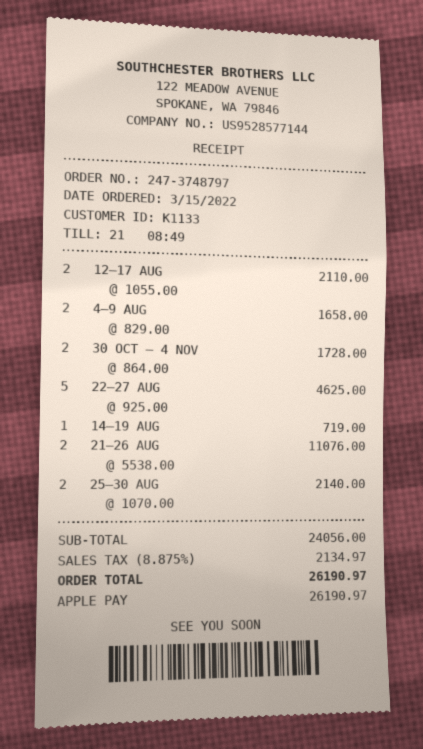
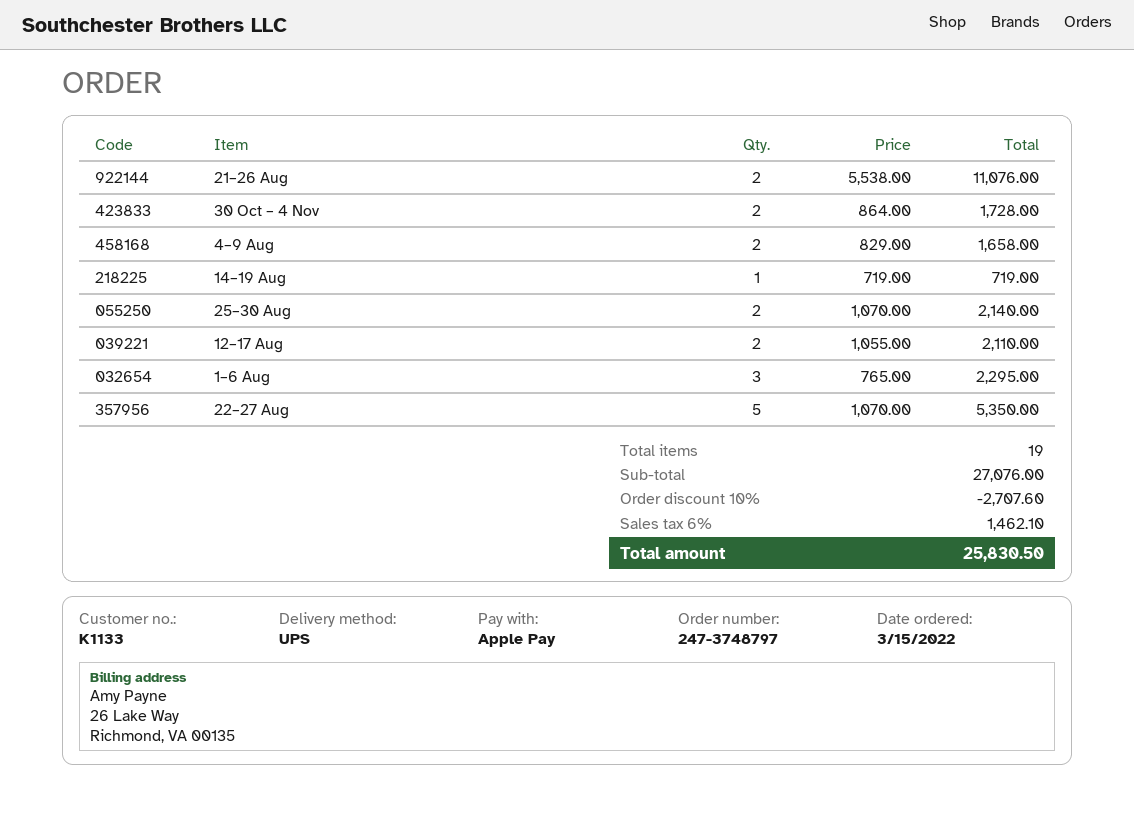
22–27 AUG: 5 x 925.00 = 4625.00 -> 5 x 1070.00 = 5350.00
1–6 Aug: none -> 3 x 765.00 = 2295.00
subtotal: 24056.00 -> 27076.00
discount: none -> 10% = 2707.60
tax: 8.875% = 2134.97 -> 6% = 1462.10
total: 26190.97 -> 25830.50

